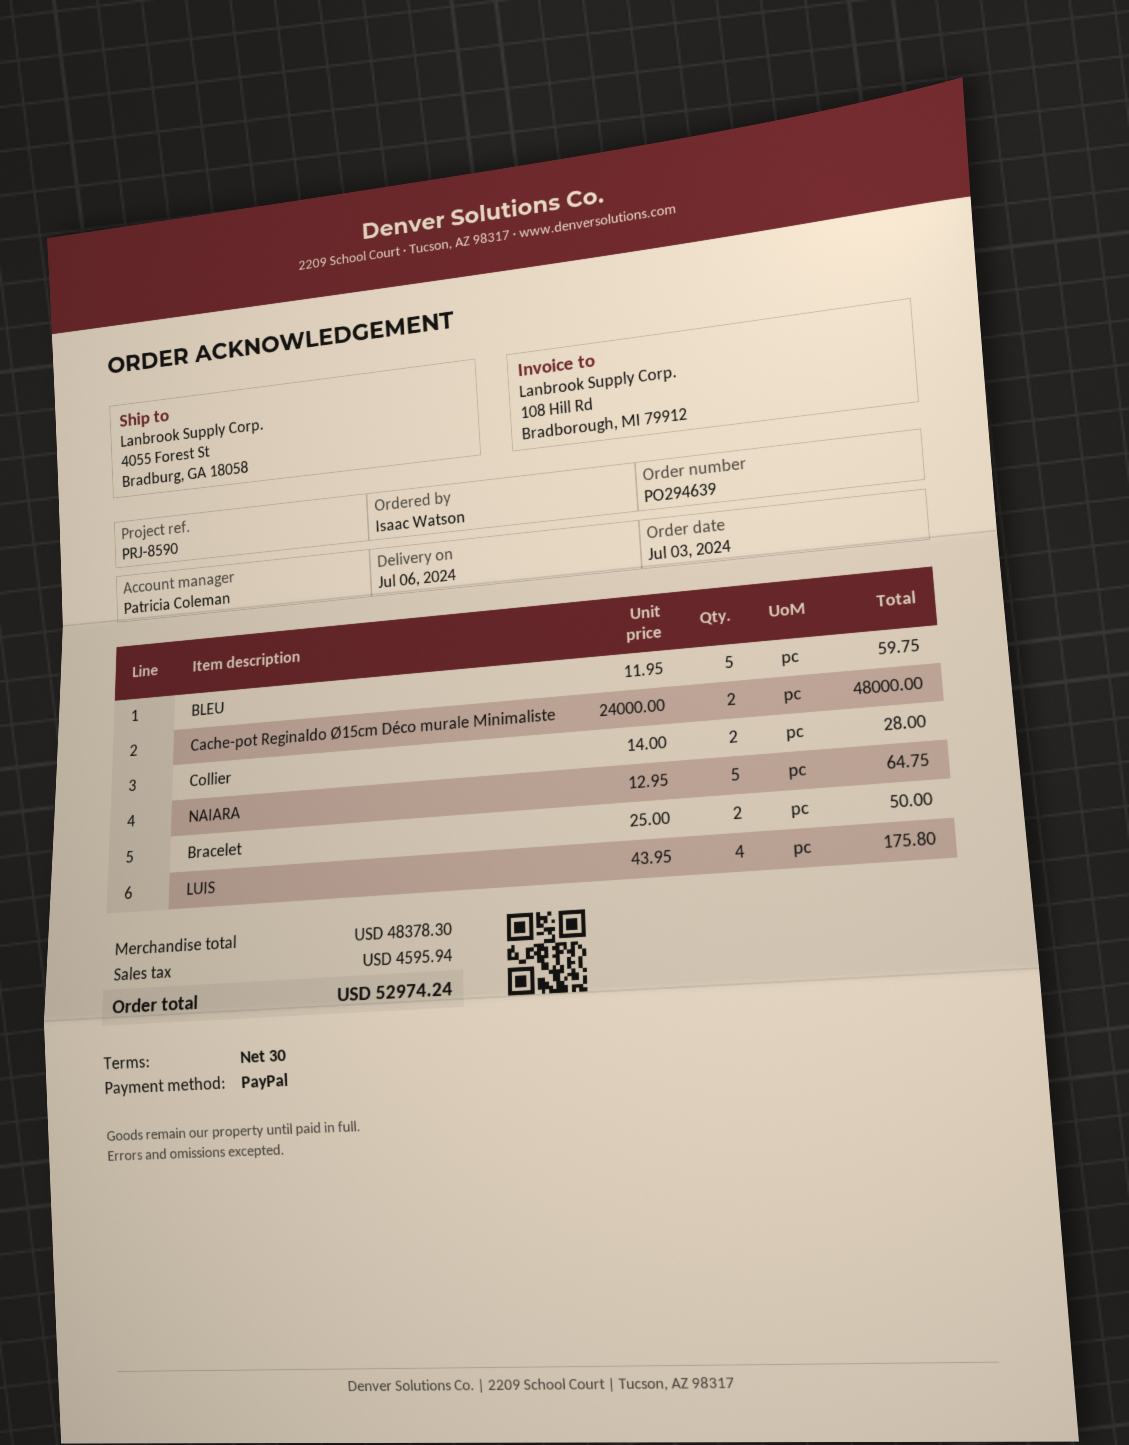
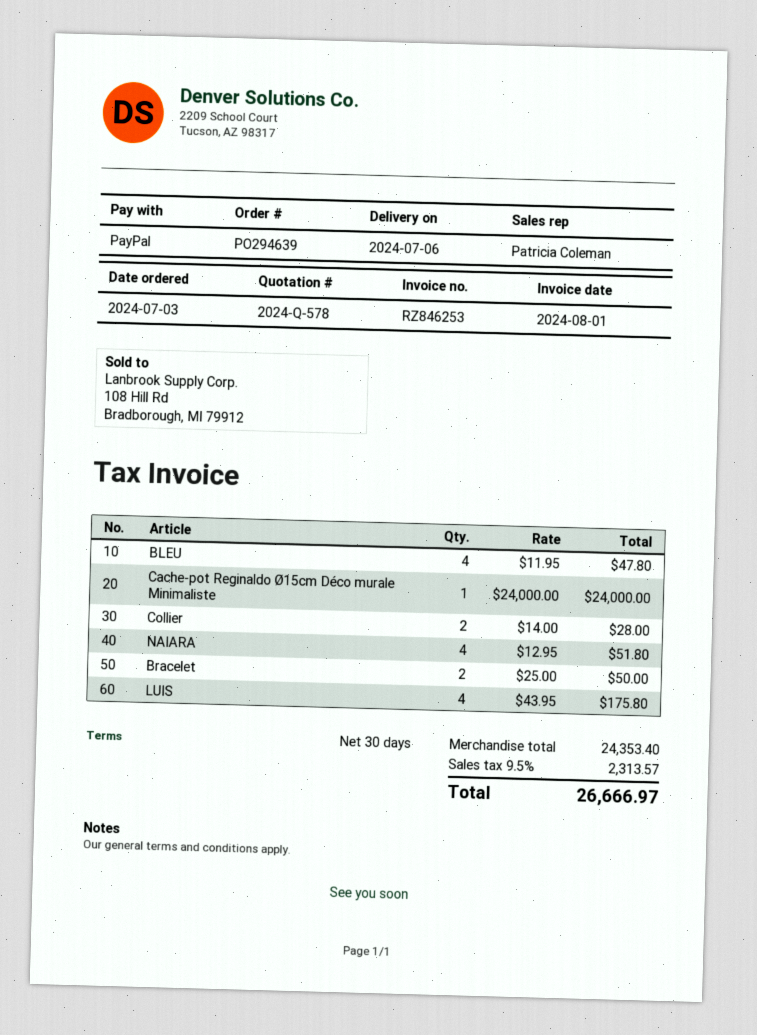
BLEU: 5 x 11.95 = 59.75 -> 4 x 11.95 = 47.80
Cache-pot Reginaldo Ø15cm Déco murale Minimaliste: 2 x 24000.00 = 48000.00 -> 1 x 24000.00 = 24000.00
NAIARA: 5 x 12.95 = 64.75 -> 4 x 12.95 = 51.80
subtotal: 48378.30 -> 24353.40
tax: 4595.94 -> 2313.57
total: 52974.24 -> 26666.97

